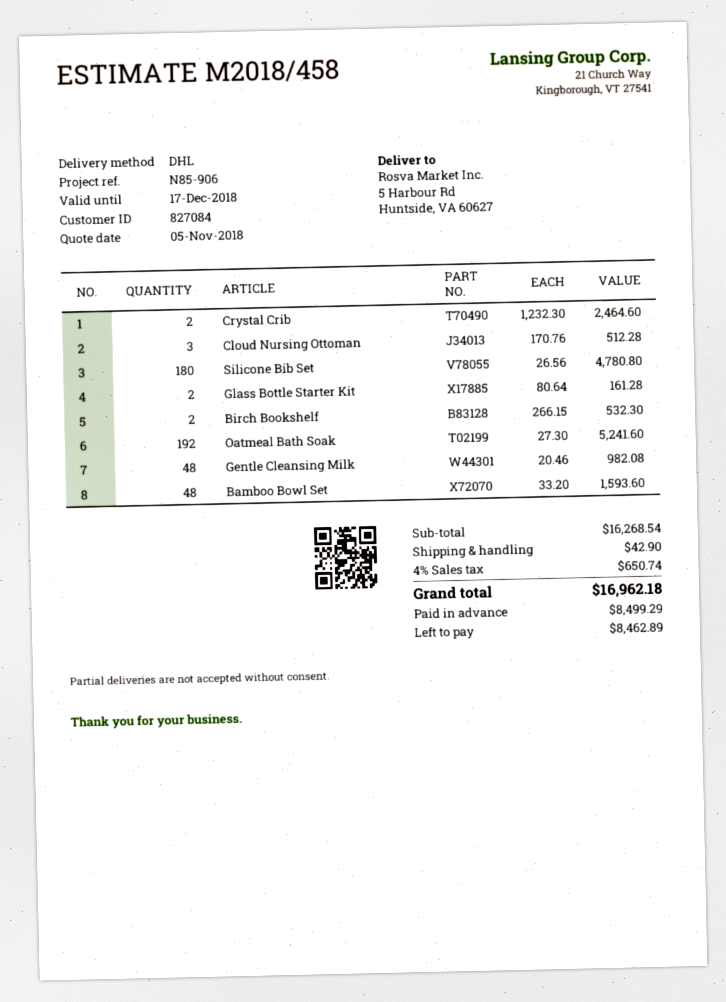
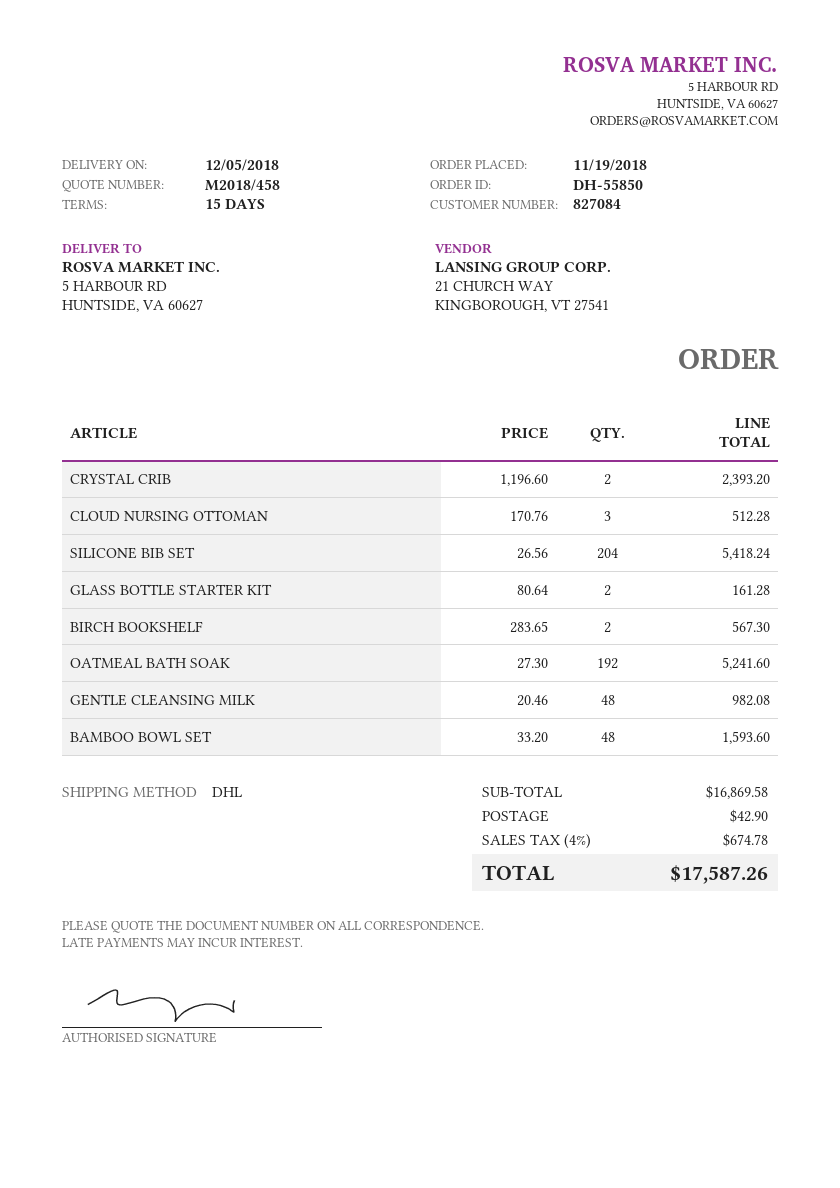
Crystal Crib: 2 x 1232.30 = 2464.60 -> 2 x 1196.60 = 2393.20
Silicone Bib Set: 180 x 26.56 = 4780.80 -> 204 x 26.56 = 5418.24
Birch Bookshelf: 2 x 266.15 = 532.30 -> 2 x 283.65 = 567.30
subtotal: 16268.54 -> 16869.58
tax: 4% = 650.74 -> 4% = 674.78
total: 16962.18 -> 17587.26

